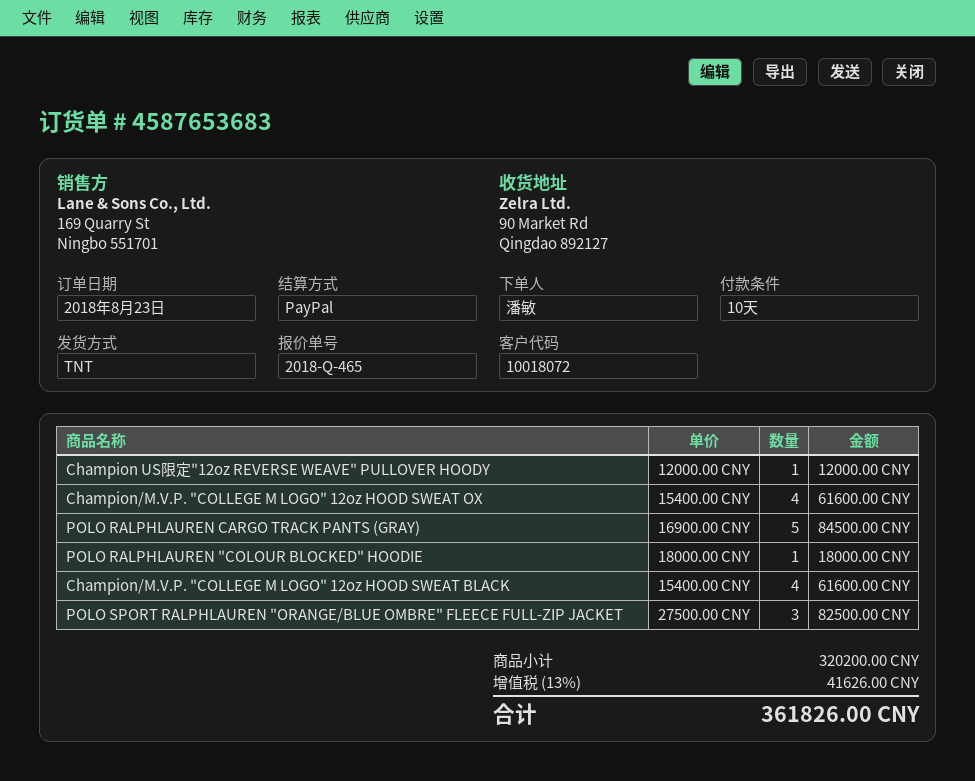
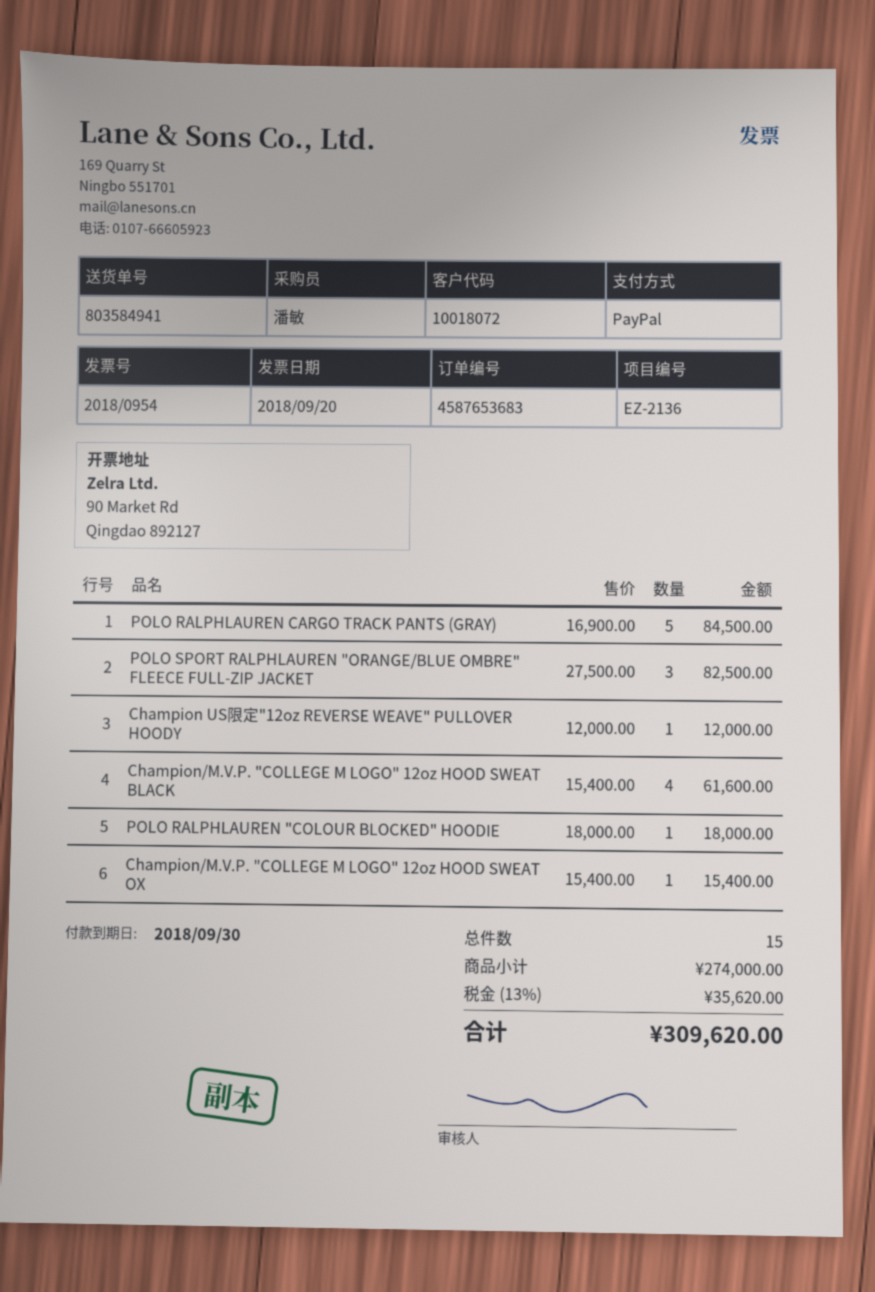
Champion/M.V.P. "COLLEGE M LOGO" 12oz HOOD SWEAT OX: 4 x 15400.00 = 61600.00 -> 1 x 15400.00 = 15400.00
subtotal: 320200.00 -> 274000.00
tax: 13% = 41626.00 -> 13% = 35620.00
total: 361826.00 -> 309620.00

